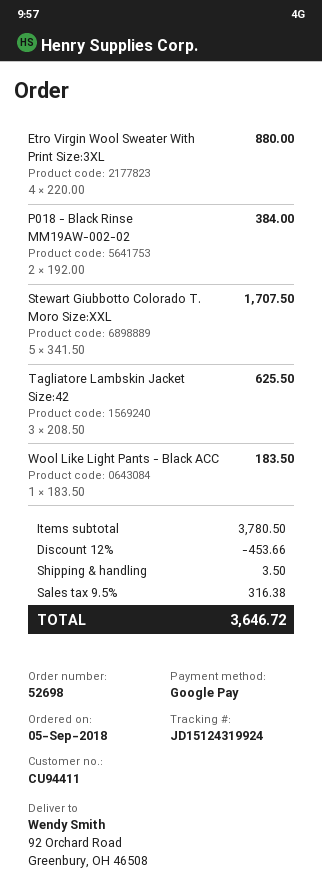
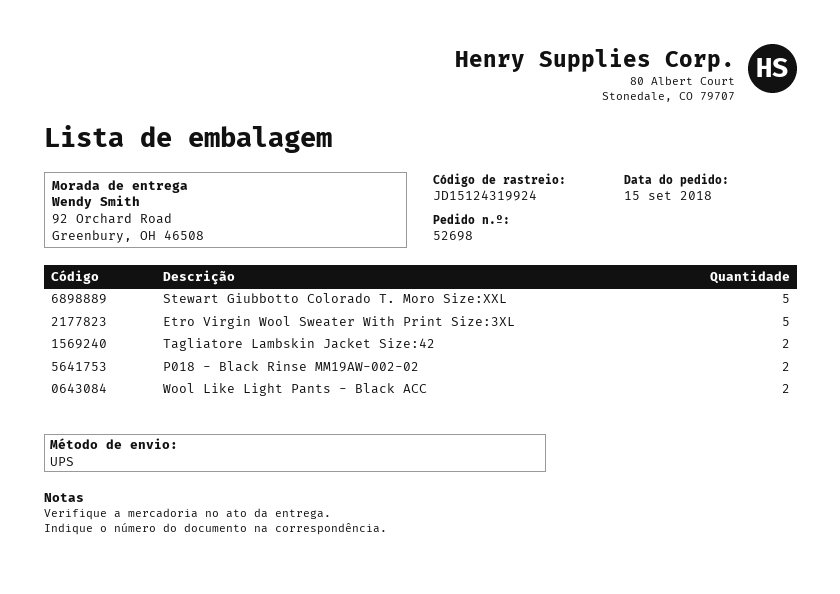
order date: 2018-09-05 -> 2018-09-15
Etro Virgin Wool Sweater With Print Size:3XL: 4 -> 5
Tagliatore Lambskin Jacket Size:42: 3 -> 2
Wool Like Light Pants - Black ACC: 1 -> 2

